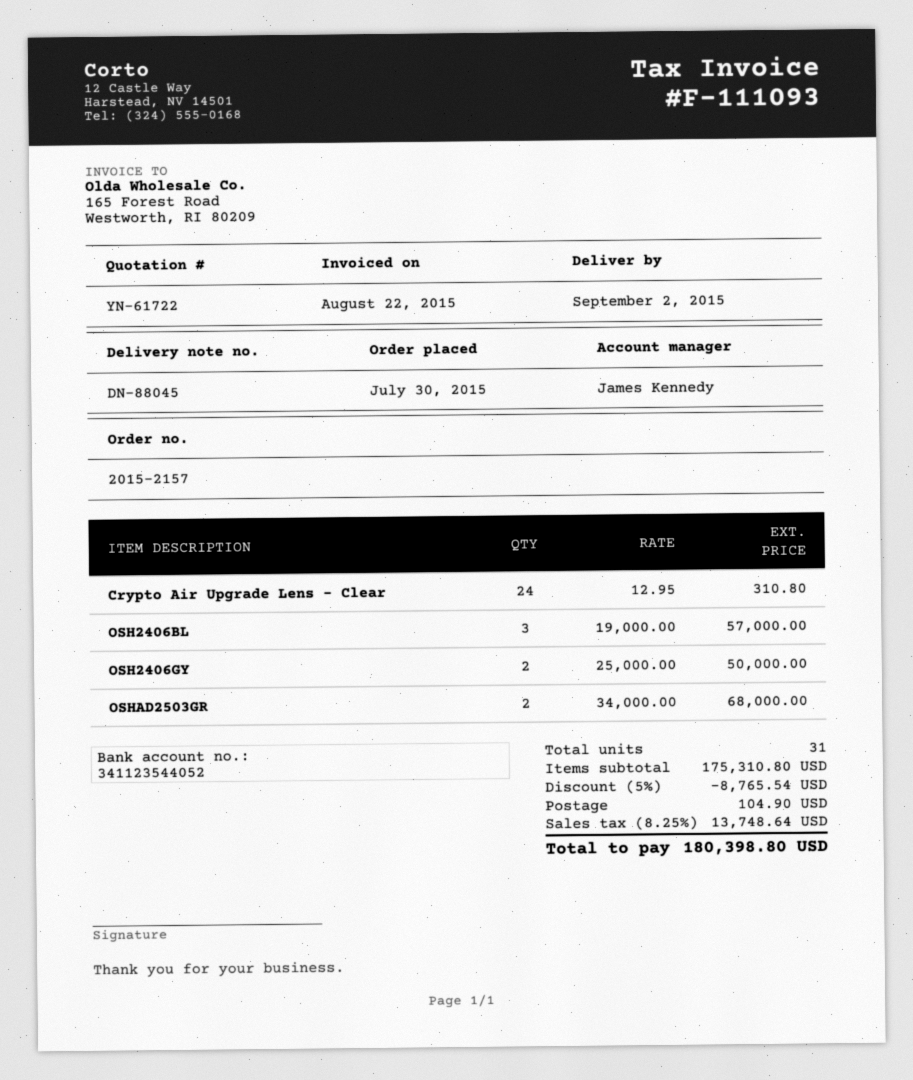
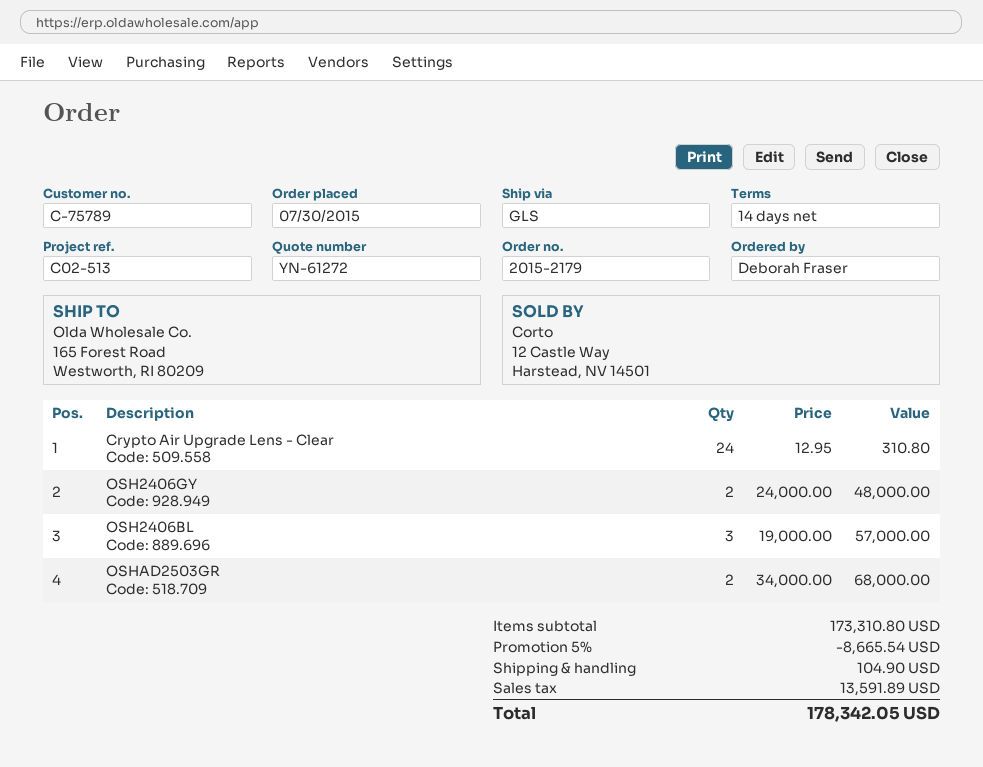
quote number: YN-61722 -> YN-61272
order number: 2015-2157 -> 2015-2179
OSH2406GY: 2 x 25000.00 = 50000.00 -> 2 x 24000.00 = 48000.00
subtotal: 175310.80 -> 173310.80
discount: 5% = 8765.54 -> 5% = 8665.54
tax: 13748.64 -> 13591.89
total: 180398.80 -> 178342.05

